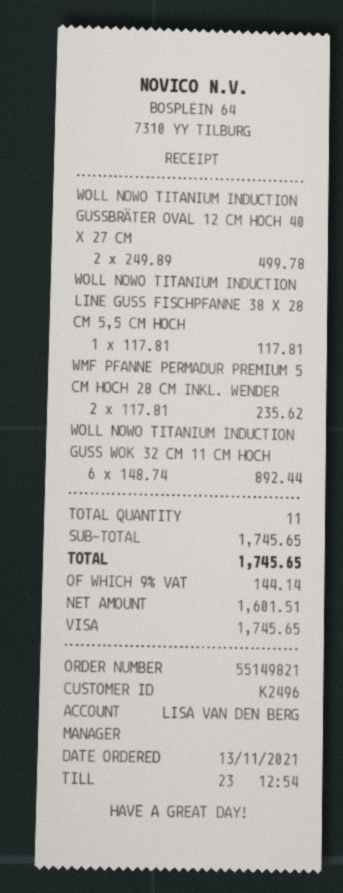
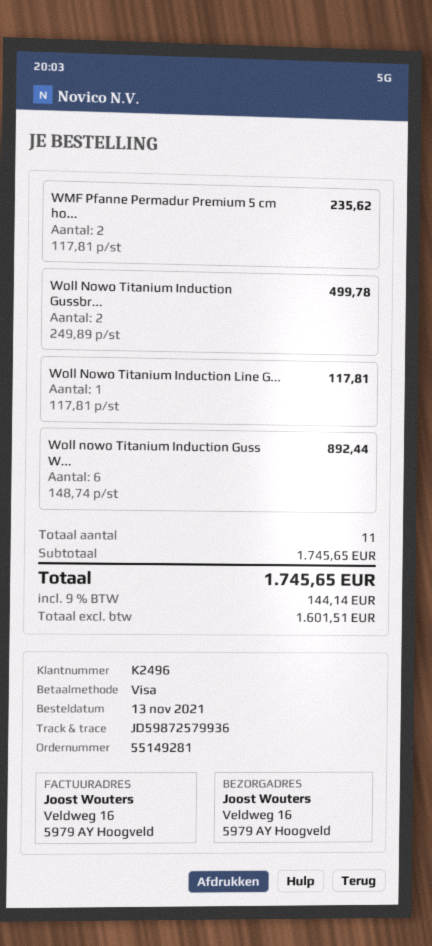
order number: 55149821 -> 55149281

